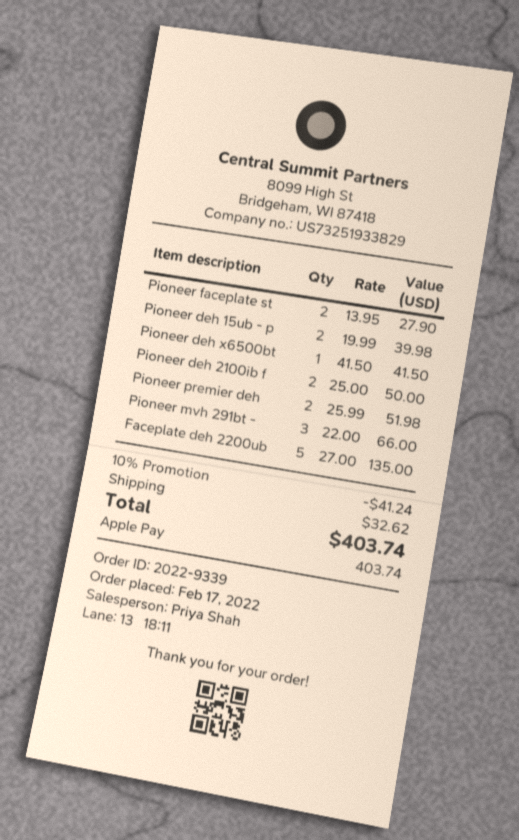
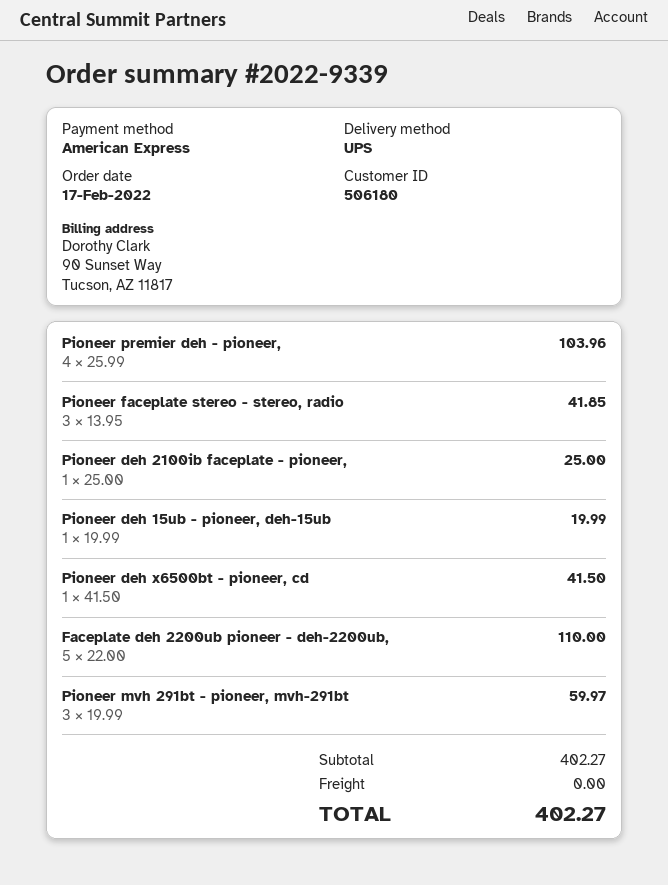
payment method: Apple Pay -> American Express
Pioneer faceplate st: 2 x 13.95 = 27.90 -> 3 x 13.95 = 41.85
Pioneer deh 15ub - p: 2 x 19.99 = 39.98 -> 1 x 19.99 = 19.99
Pioneer deh 2100ib f: 2 x 25.00 = 50.00 -> 1 x 25.00 = 25.00
Pioneer premier deh: 2 x 25.99 = 51.98 -> 4 x 25.99 = 103.96
Pioneer mvh 291bt -: 3 x 22.00 = 66.00 -> 3 x 19.99 = 59.97
Faceplate deh 2200ub: 5 x 27.00 = 135.00 -> 5 x 22.00 = 110.00
discount: 10% = 41.24 -> none
shipping: 32.62 -> 0.00
total: 403.74 -> 402.27

